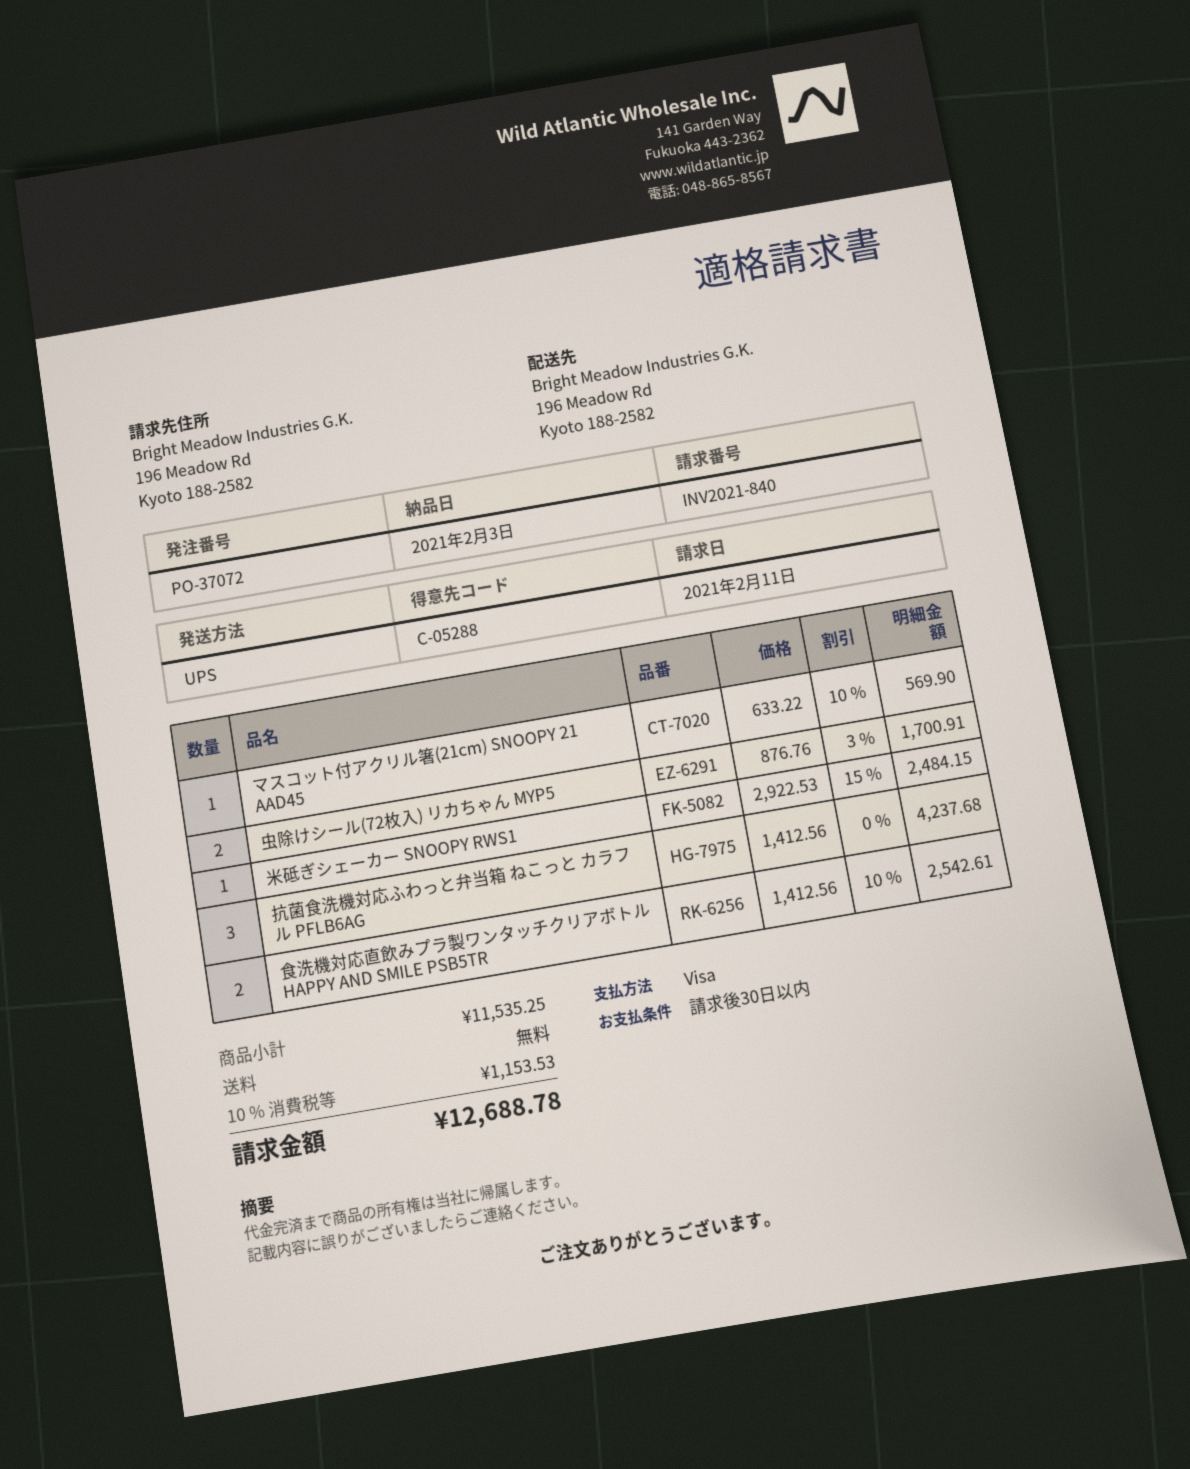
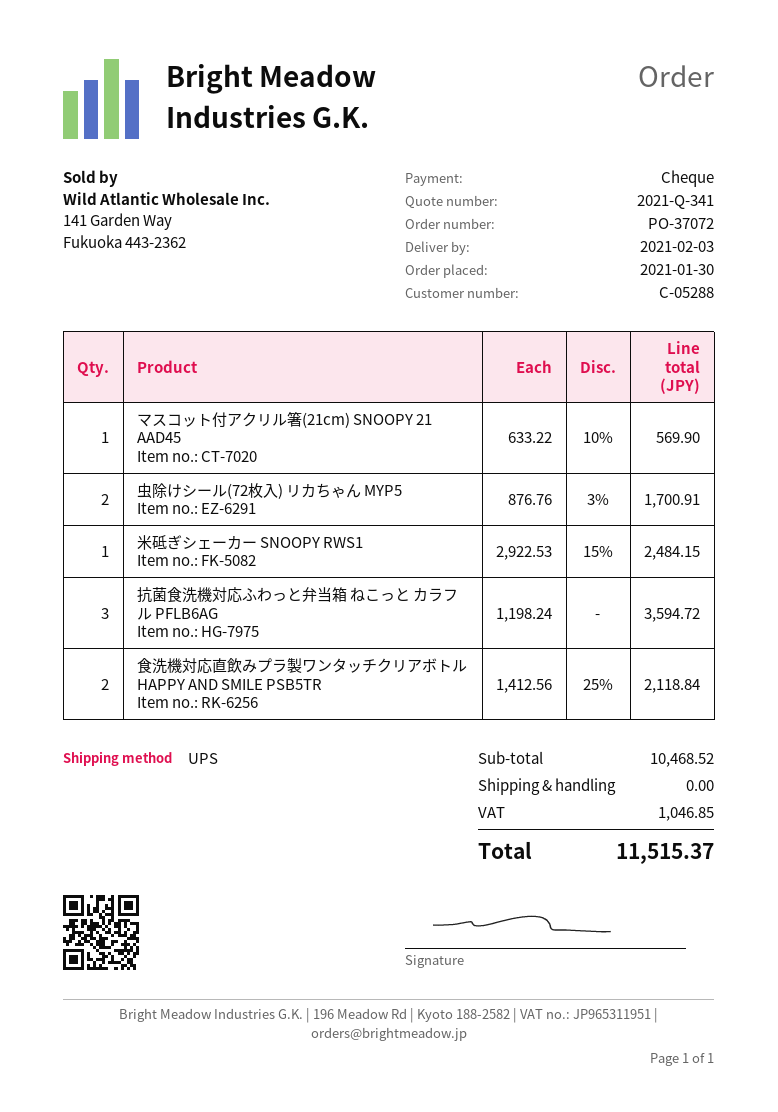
payment method: Visa -> cheque
抗菌食洗機対応ふわっと弁当箱 ねこっと カラフル PFLB6AG: 3 x 1412.56 = 4237.68 -> 3 x 1198.24 = 3594.72
食洗機対応直飲みプラ製ワンタッチクリアボトル HAPPY AND SMILE PSB5TR: 2 x 1412.56 - 10% = 2542.61 -> 2 x 1412.56 - 25% = 2118.84
subtotal: 11535.25 -> 10468.52
tax: 1153.53 -> 1046.85
total: 12688.78 -> 11515.37

